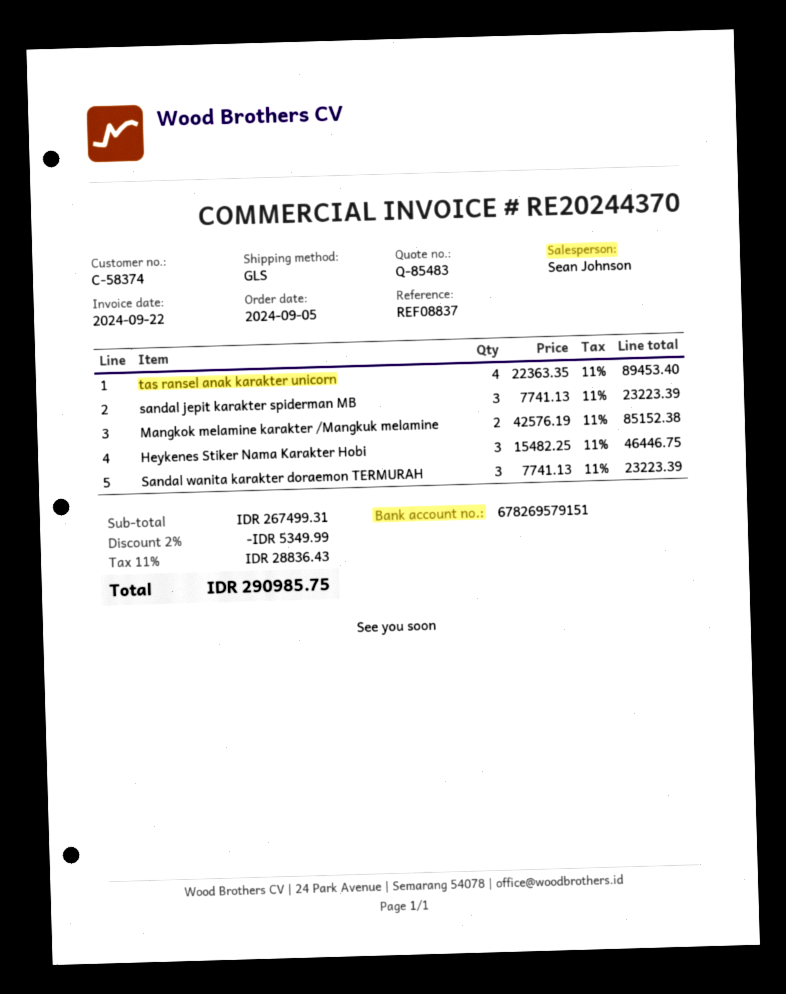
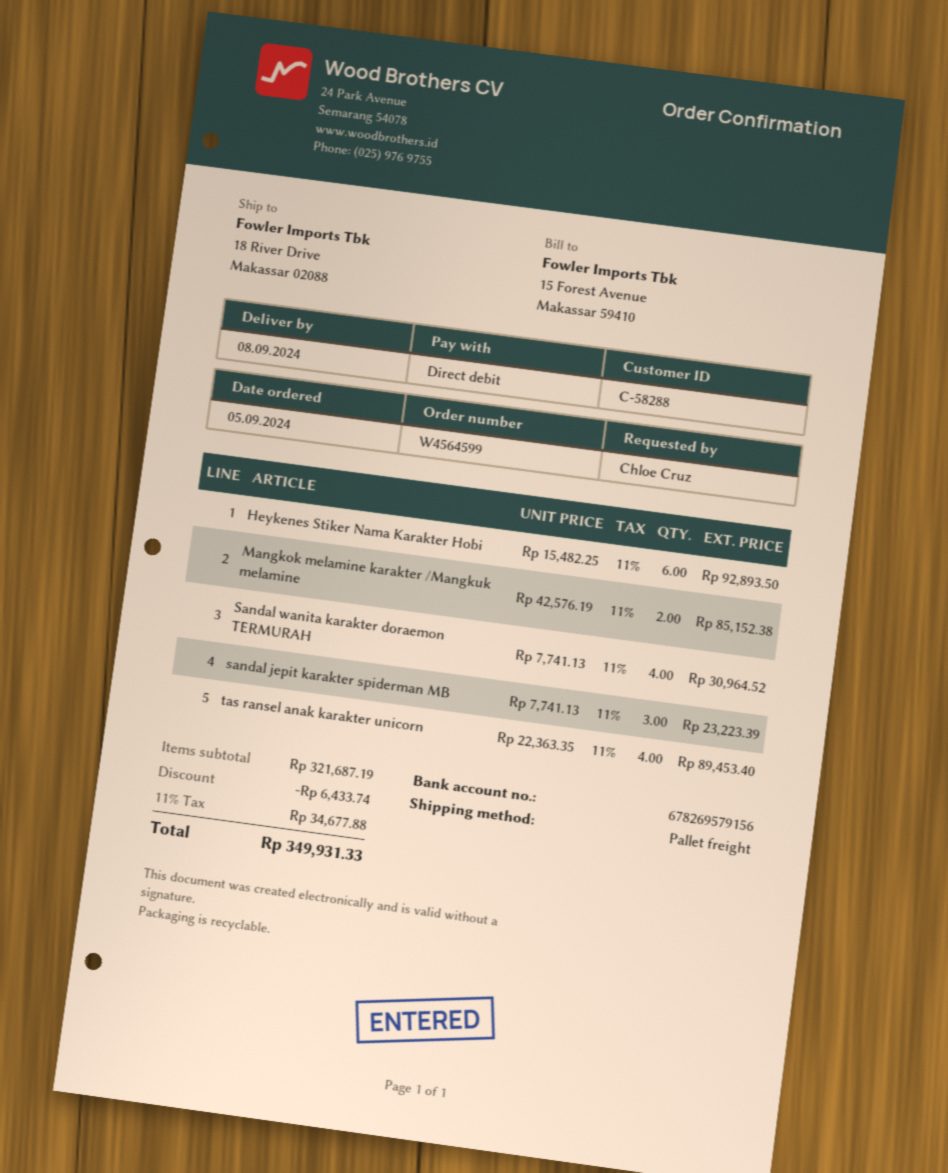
customer number: C-58374 -> C-58288
bank account: 678269579151 -> 678269579156
shipping method: GLS -> pallet freight
Heykenes Stiker Nama Karakter Hobi: 3 x 15482.25 = 46446.75 -> 6 x 15482.25 = 92893.50
Sandal wanita karakter doraemon TERMURAH: 3 x 7741.13 = 23223.39 -> 4 x 7741.13 = 30964.52
subtotal: 267499.31 -> 321687.19
discount: 5349.99 -> 6433.74
tax: 11% = 28836.43 -> 11% = 34677.88
total: 290985.75 -> 349931.33

